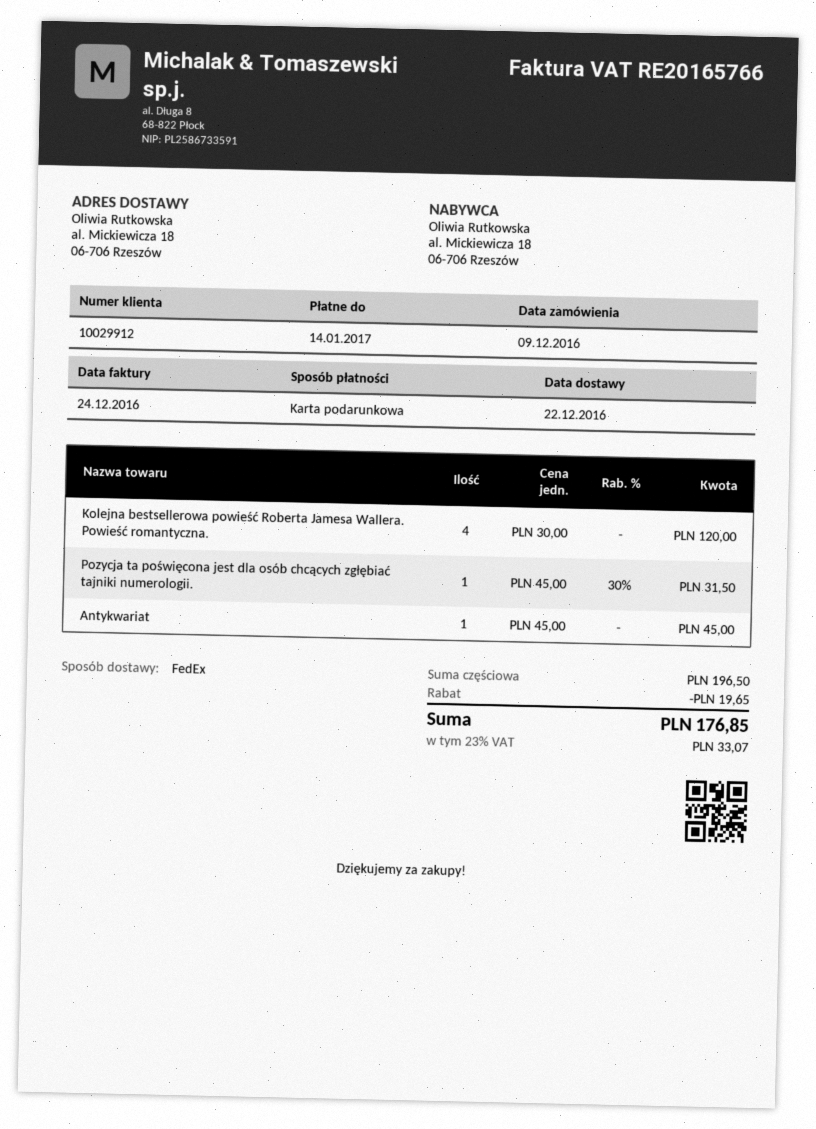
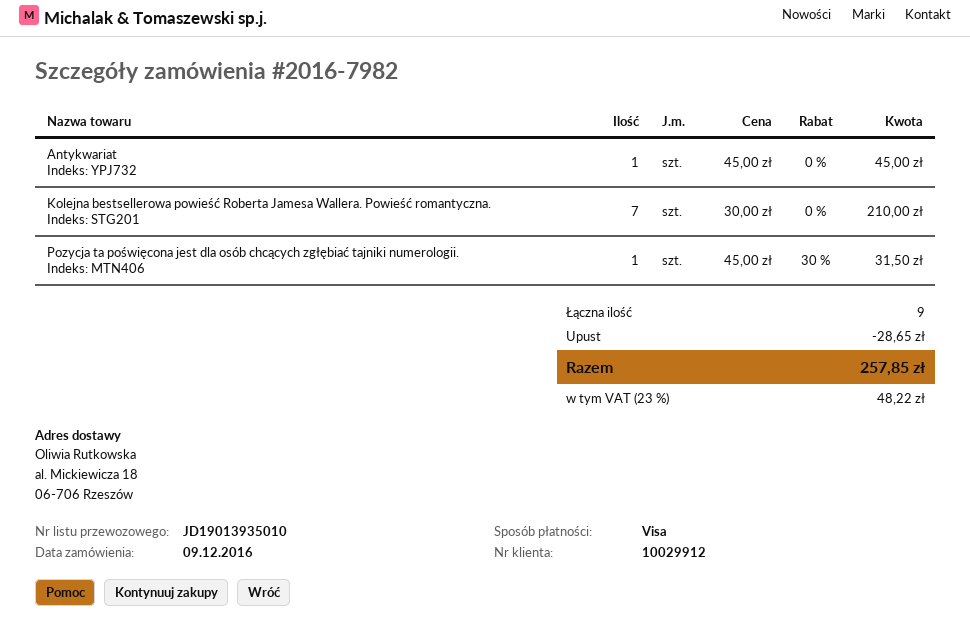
payment method: gift card -> Visa
Kolejna bestsellerowa powieść Roberta Jamesa Wallera. Powieść romantyczna.: 4 x 30.00 = 120.00 -> 7 x 30.00 = 210.00
discount: 19.65 -> 28.65
tax: 23% = 33.07 -> 23% = 48.22
total: 176.85 -> 257.85

